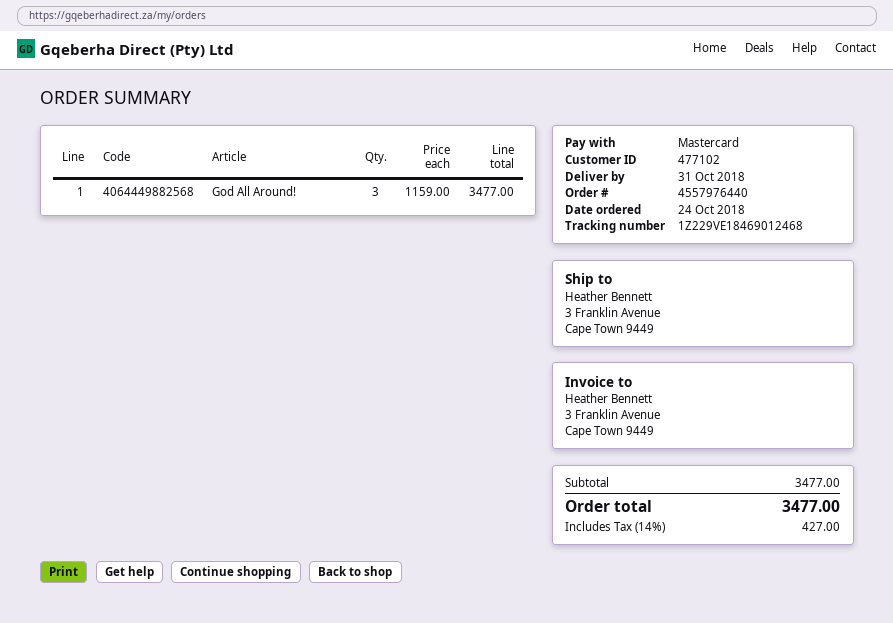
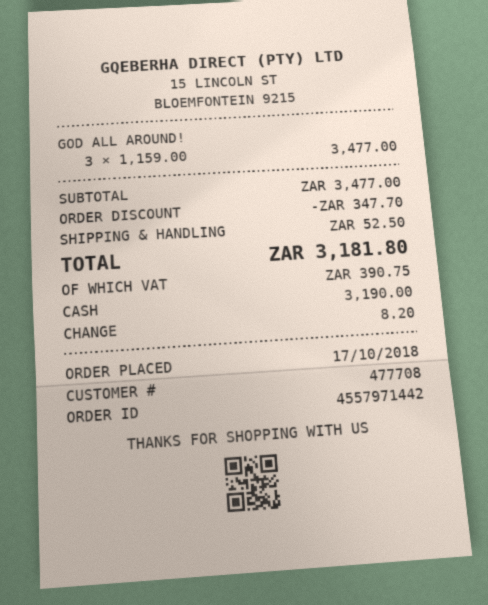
order number: 4557976440 -> 4557971442
order date: 2018-10-24 -> 2018-10-17
customer number: 477102 -> 477708
payment method: Mastercard -> cash
discount: none -> 347.70
shipping: none -> 52.50
tax: 427.00 -> 390.75
total: 3477.00 -> 3181.80

